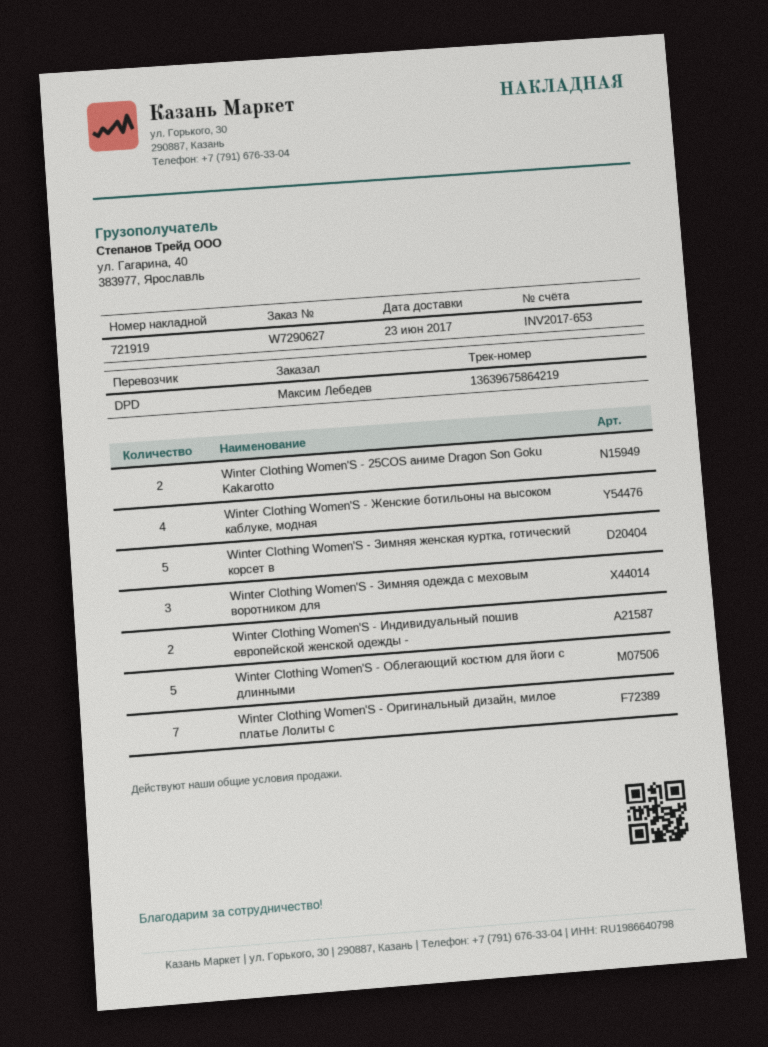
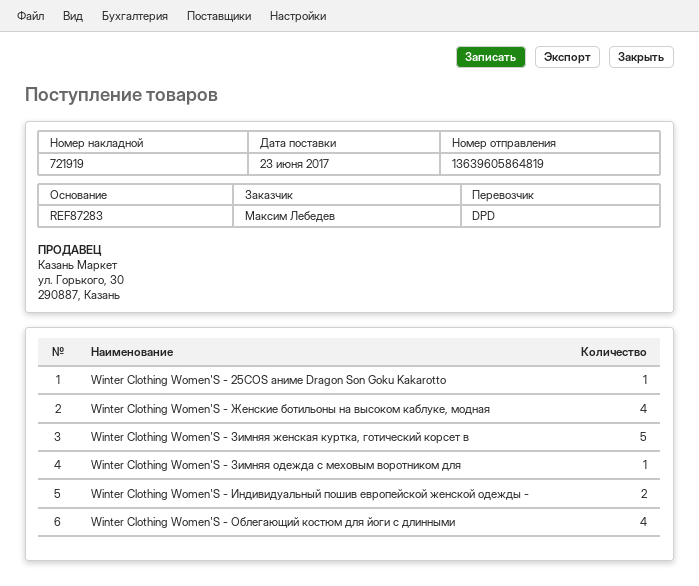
tracking number: 13639675864219 -> 13639605864819
Winter Clothing Women'S - 25COS аниме Dragon Son Goku Kakarotto: 2 -> 1
Winter Clothing Women'S - Зимняя одежда с меховым воротником для: 3 -> 1
Winter Clothing Women'S - Облегающий костюм для йоги с длинными: 5 -> 4
Winter Clothing Women'S - Оригинальный дизайн, милое платье Лолиты с: 7 -> none

